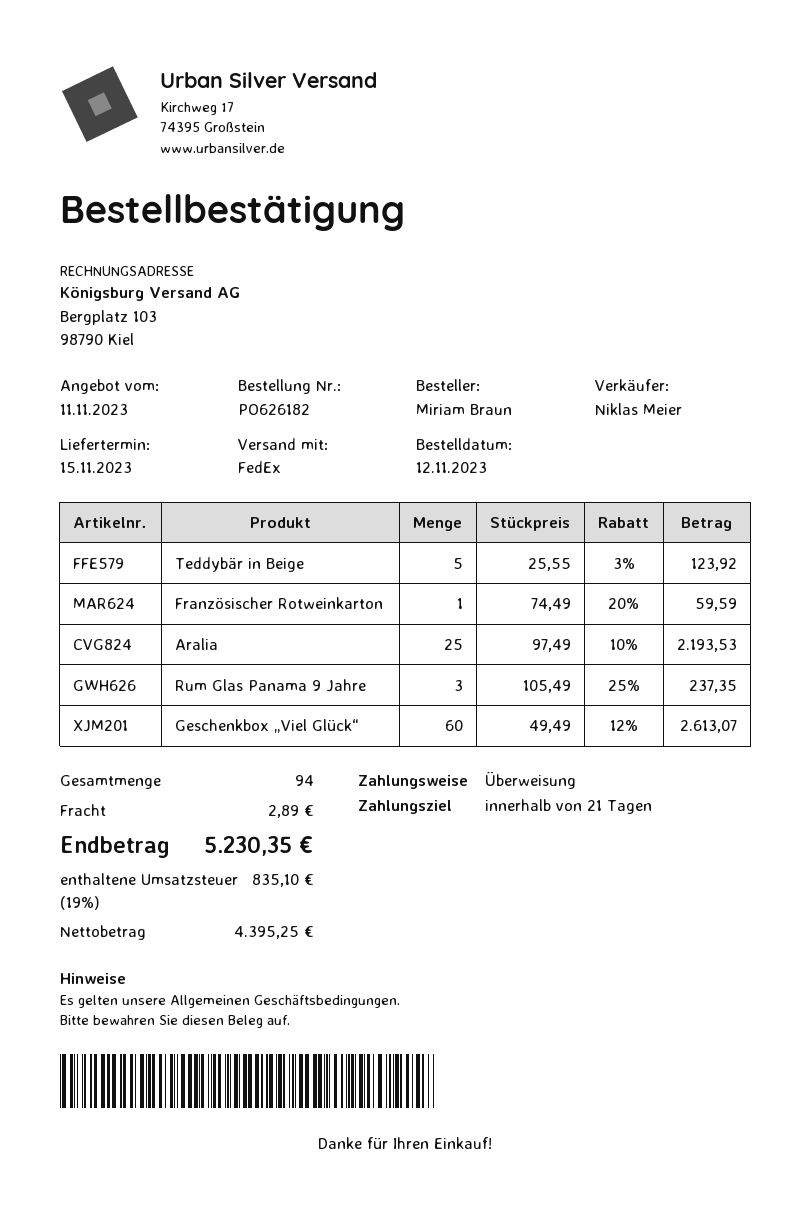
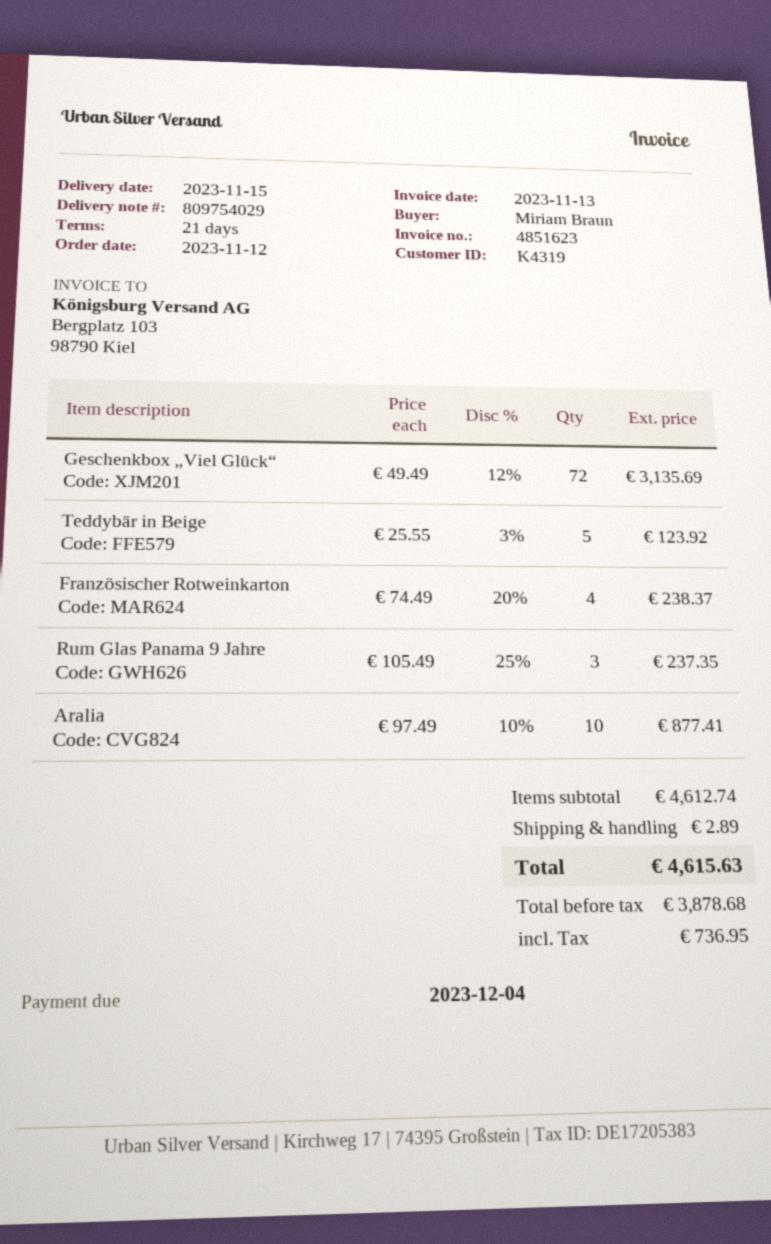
Französischer Rotweinkarton: 1 x 74.49 - 20% = 59.59 -> 4 x 74.49 - 20% = 238.37
Aralia: 25 x 97.49 - 10% = 2193.53 -> 10 x 97.49 - 10% = 877.41
Geschenkbox „Viel Glück“: 60 x 49.49 - 12% = 2613.07 -> 72 x 49.49 - 12% = 3135.69
net: 4395.25 -> 3878.68
tax: 835.10 -> 736.95
total: 5230.35 -> 4615.63

